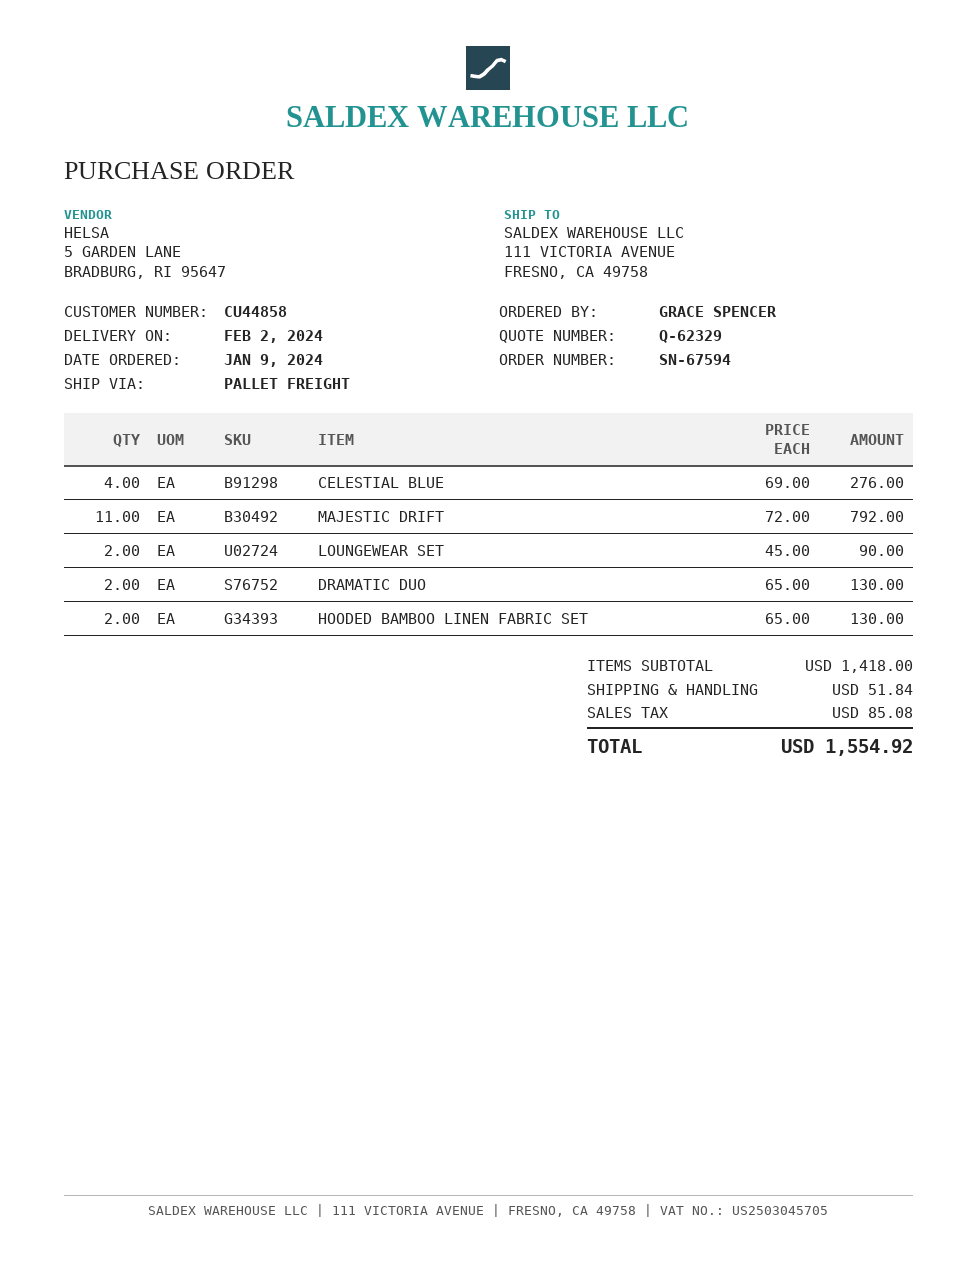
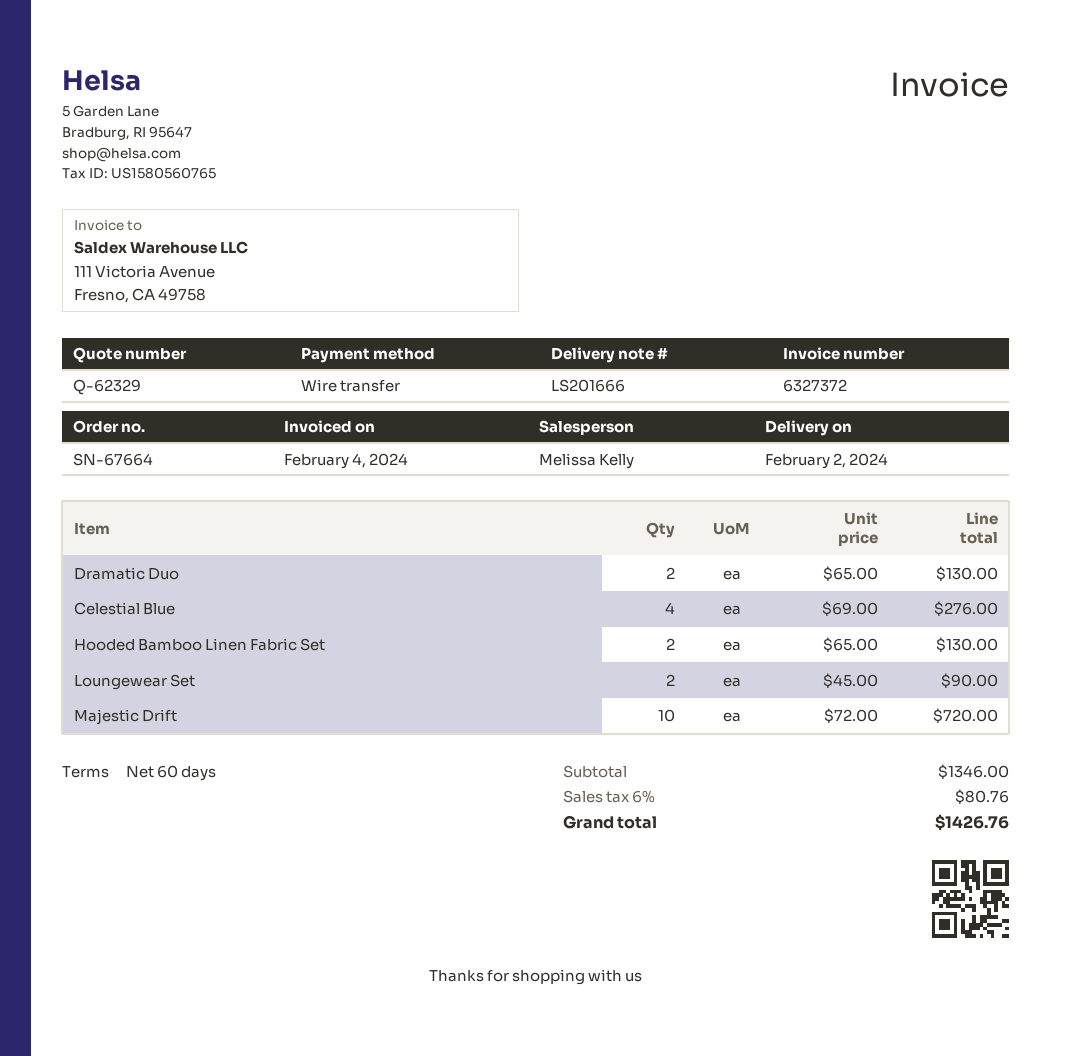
order number: SN-67594 -> SN-67664
MAJESTIC DRIFT: 11 x 72.00 = 792.00 -> 10 x 72.00 = 720.00
subtotal: 1418.00 -> 1346.00
shipping: 51.84 -> none
tax: 85.08 -> 80.76
total: 1554.92 -> 1426.76

